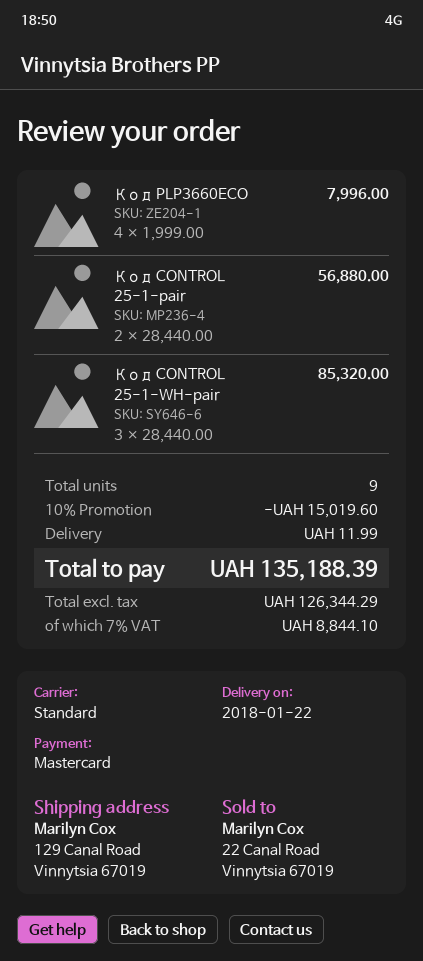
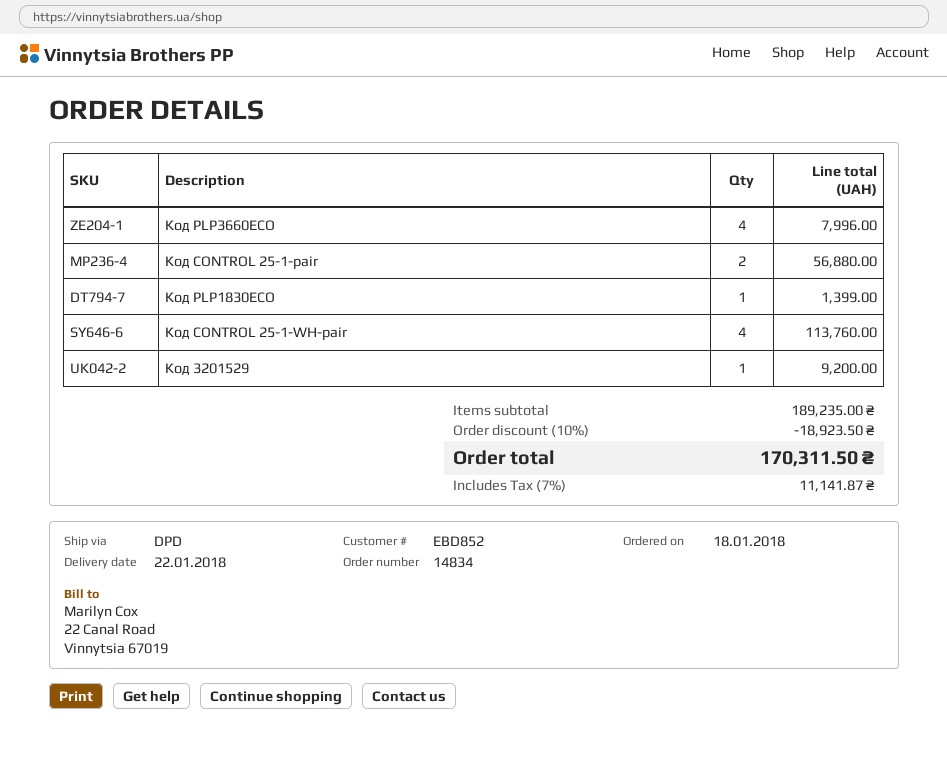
shipping method: standard -> DPD
Код CONTROL 25-1-WH-pair: 3 for 85320.00 -> 4 for 113760.00
Код PLP1830ECO: none -> 1 for 1399.00
Код 3201529: none -> 1 for 9200.00
discount: 10% = 15019.60 -> 10% = 18923.50
shipping: 11.99 -> none
tax: 7% = 8844.10 -> 7% = 11141.87
total: 135188.39 -> 170311.50

